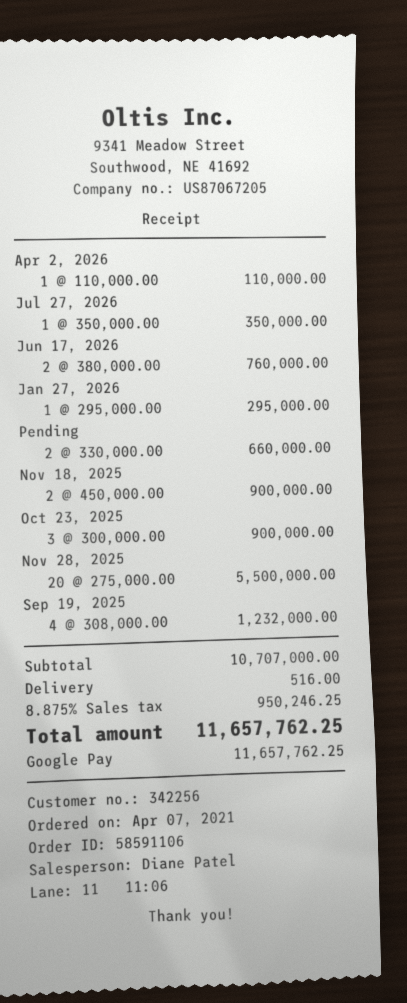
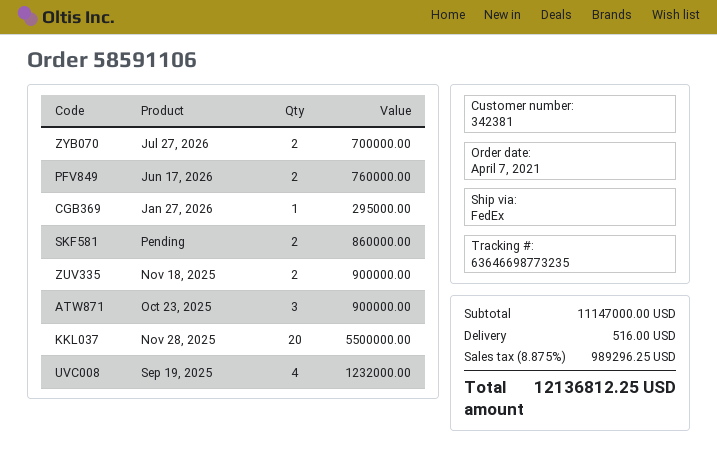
customer number: 342256 -> 342381
Apr 2, 2026: 1 for 110000.00 -> none
Jul 27, 2026: 1 for 350000.00 -> 2 for 700000.00
Pending: 2 for 660000.00 -> 2 for 860000.00
subtotal: 10707000.00 -> 11147000.00
tax: 8.875% = 950246.25 -> 8.875% = 989296.25
total: 11657762.25 -> 12136812.25

